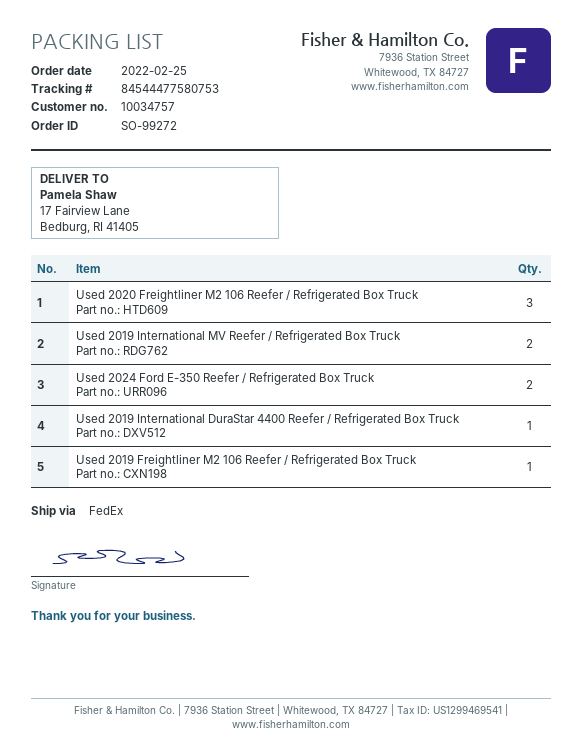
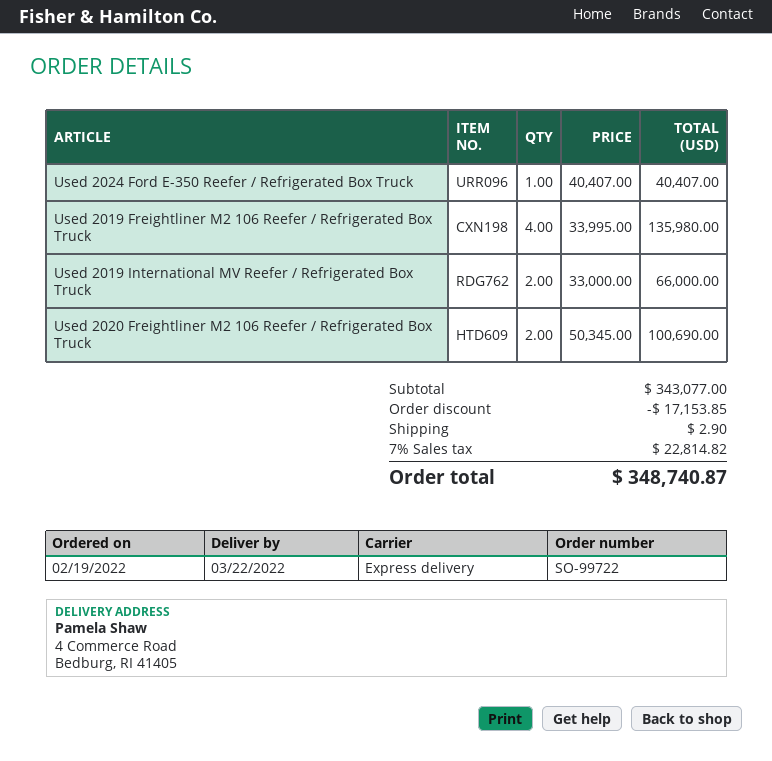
order number: SO-99272 -> SO-99722
order date: 2022-02-25 -> 2022-02-19
shipping method: FedEx -> express
ship to: 17 Fairview Lane, Bedburg, RI 41405 -> 4 Commerce Road, Bedburg, RI 41405
Used 2020 Freightliner M2 106 Reefer / Refrigerated Box Truck: 3 -> 2
Used 2024 Ford E-350 Reefer / Refrigerated Box Truck: 2 -> 1
Used 2019 International DuraStar 4400 Reefer / Refrigerated Box Truck: 1 -> none
Used 2019 Freightliner M2 106 Reefer / Refrigerated Box Truck: 1 -> 4

